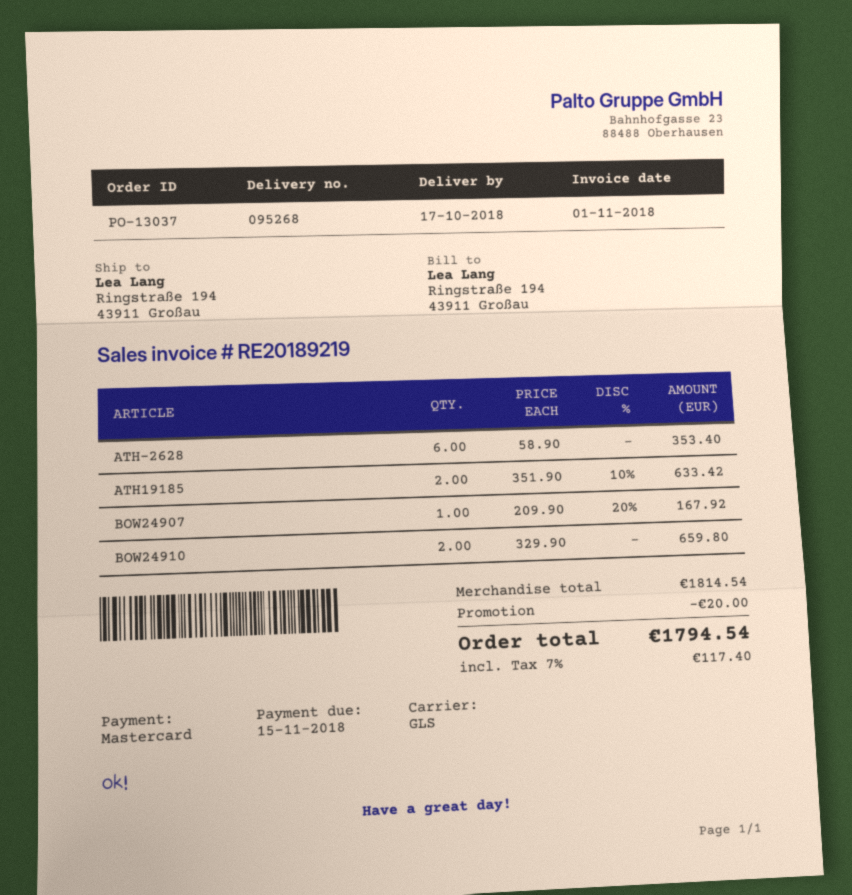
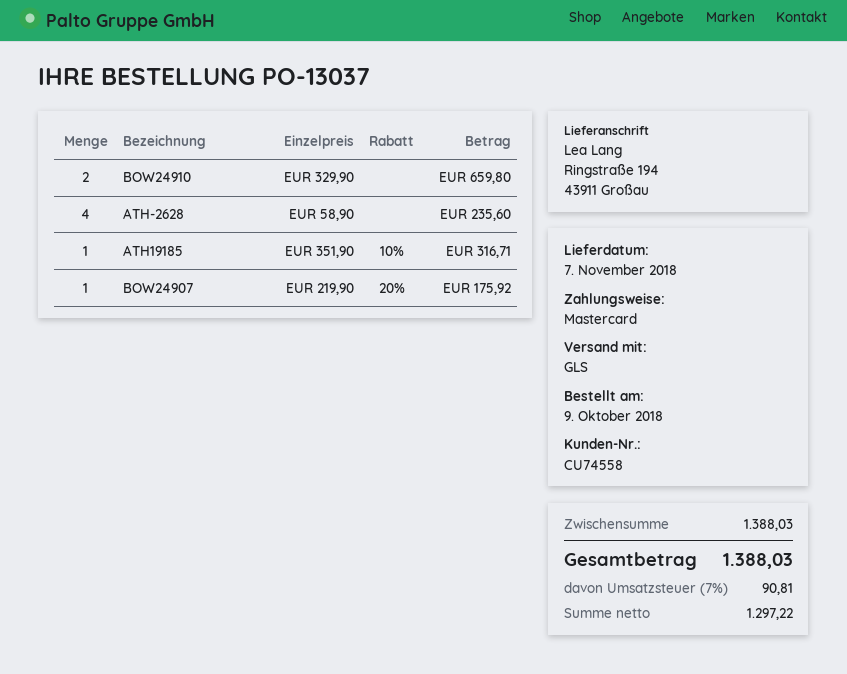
delivery date: 2018-10-17 -> 2018-11-07
ATH-2628: 6 x 58.90 = 353.40 -> 4 x 58.90 = 235.60
ATH19185: 2 x 351.90 - 10% = 633.42 -> 1 x 351.90 - 10% = 316.71
BOW24907: 1 x 209.90 - 20% = 167.92 -> 1 x 219.90 - 20% = 175.92
subtotal: 1814.54 -> 1388.03
discount: 20.00 -> none
tax: 7% = 117.40 -> 7% = 90.81
total: 1794.54 -> 1388.03

